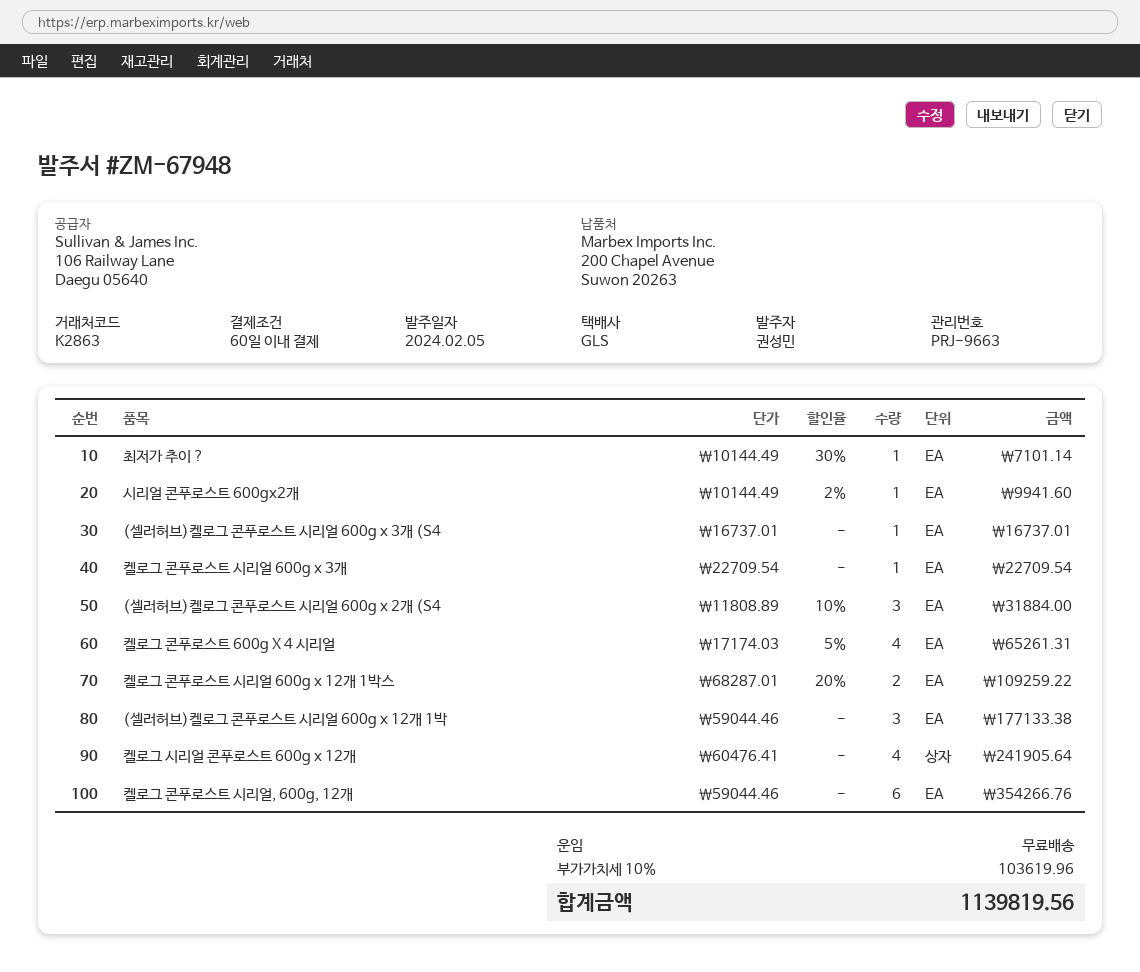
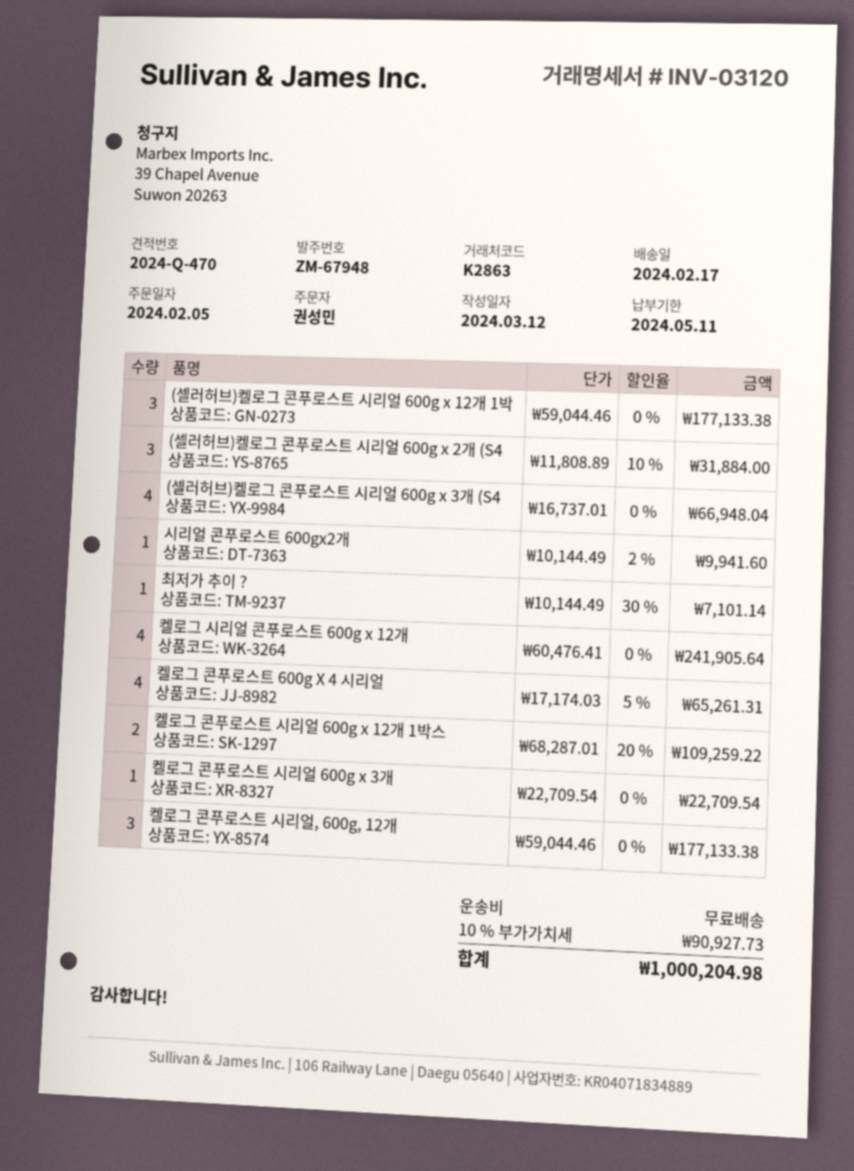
(셀러허브)켈로그 콘푸로스트 시리얼 600g x 3개 (S4: 1 x 16737.01 = 16737.01 -> 4 x 16737.01 = 66948.04
켈로그 콘푸로스트 시리얼, 600g, 12개: 6 x 59044.46 = 354266.76 -> 3 x 59044.46 = 177133.38
tax: 10% = 103619.96 -> 10% = 90927.73
total: 1139819.56 -> 1000204.98

